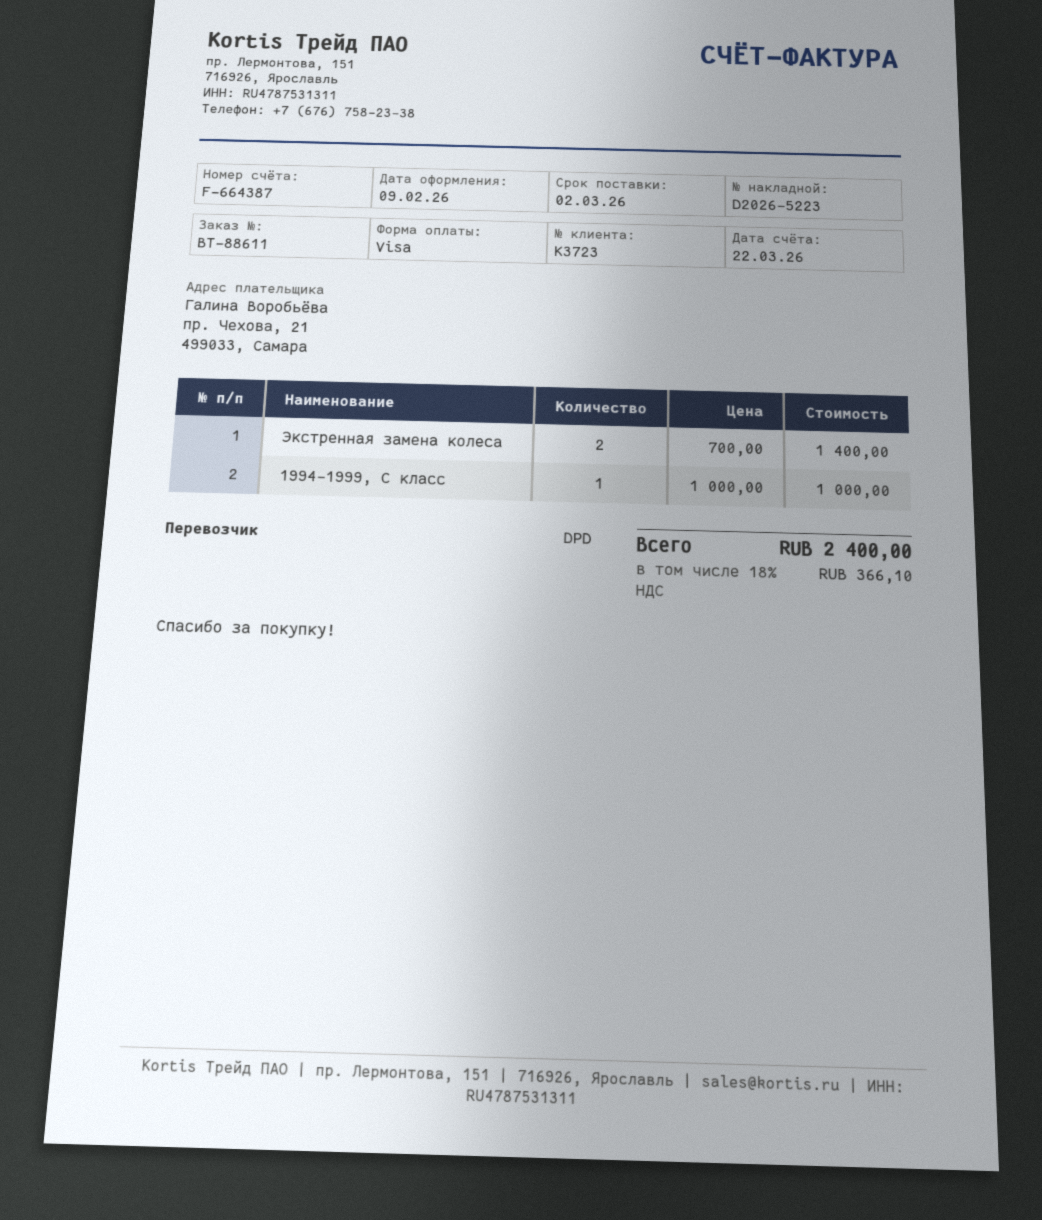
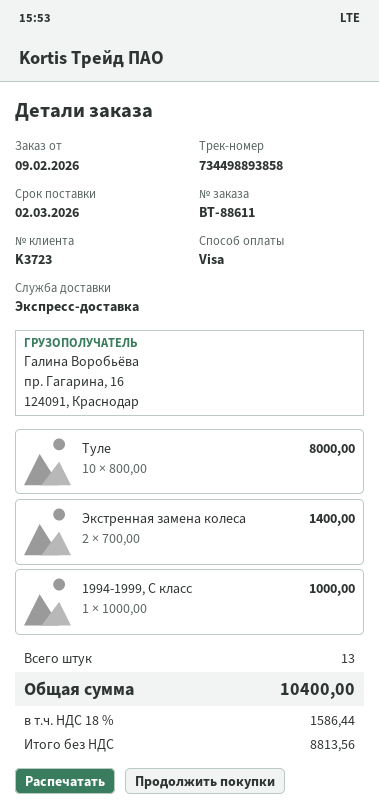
shipping method: DPD -> express
Туле: none -> 10 x 800.00 = 8000.00
tax: 18% = 366.10 -> 18% = 1586.44
total: 2400.00 -> 10400.00

